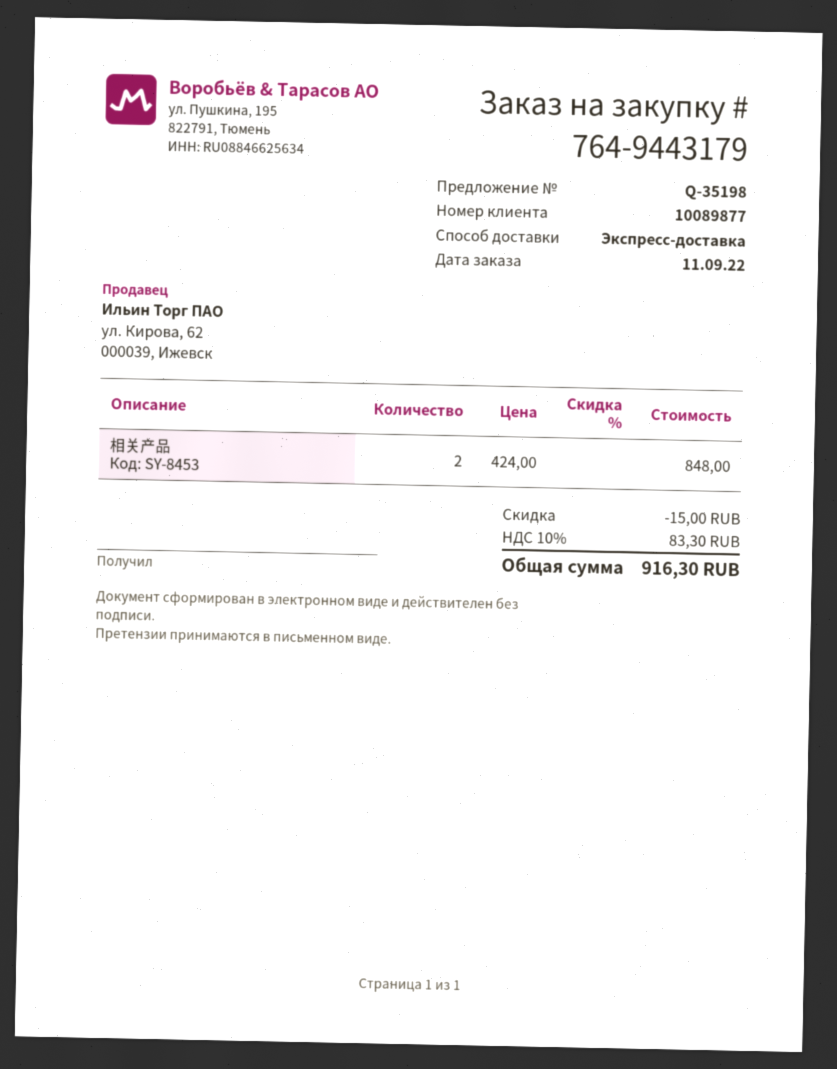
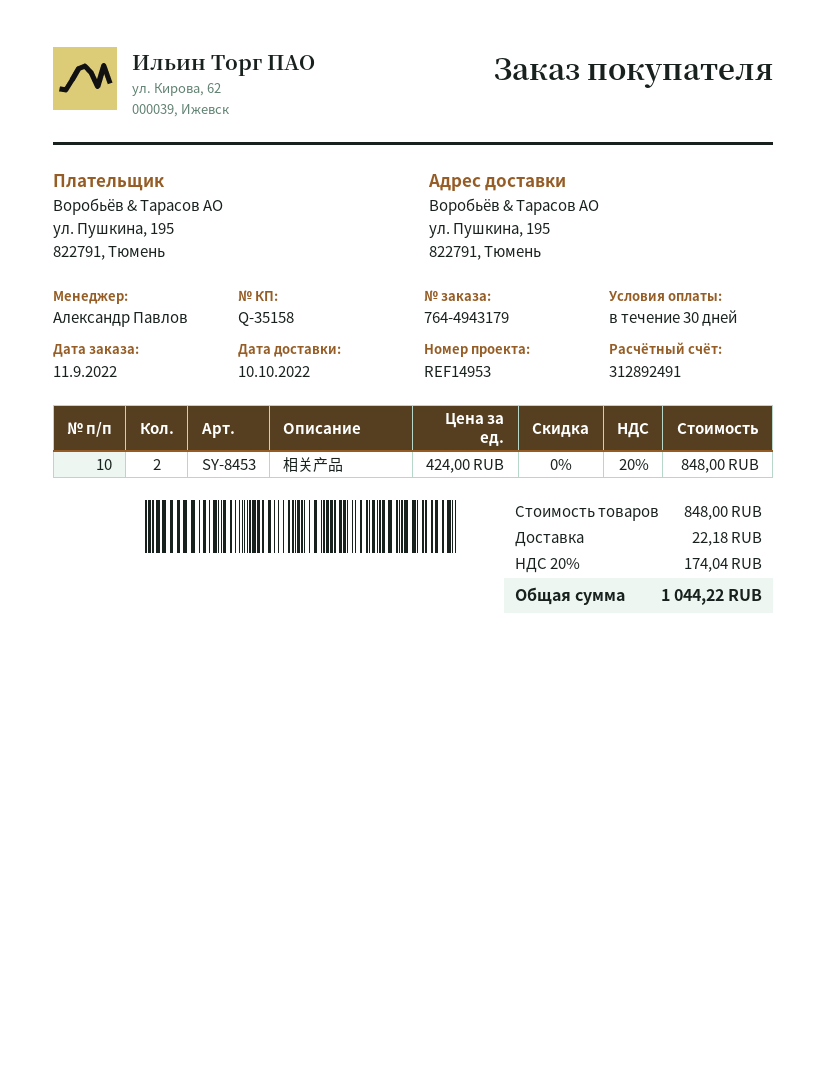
quote number: Q-35198 -> Q-35158
order number: 764-9443179 -> 764-4943179
discount: 15.00 -> none
shipping: none -> 22.18
tax: 10% = 83.30 -> 20% = 174.04
total: 916.30 -> 1044.22

